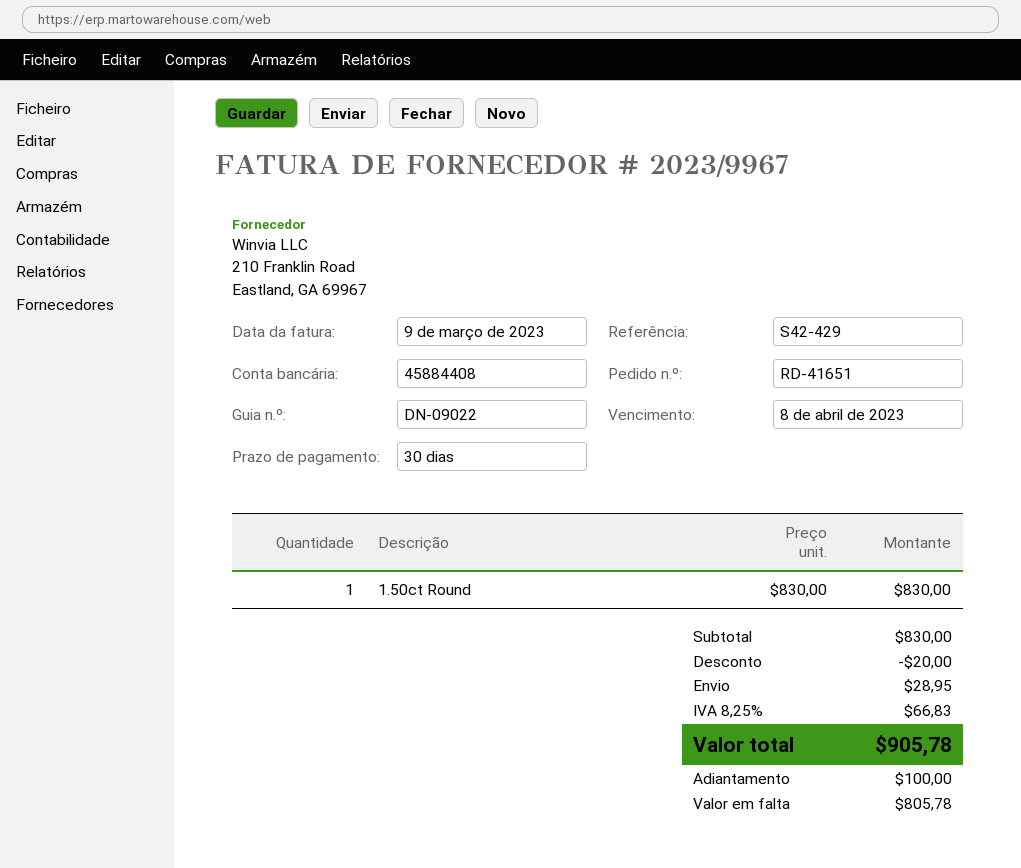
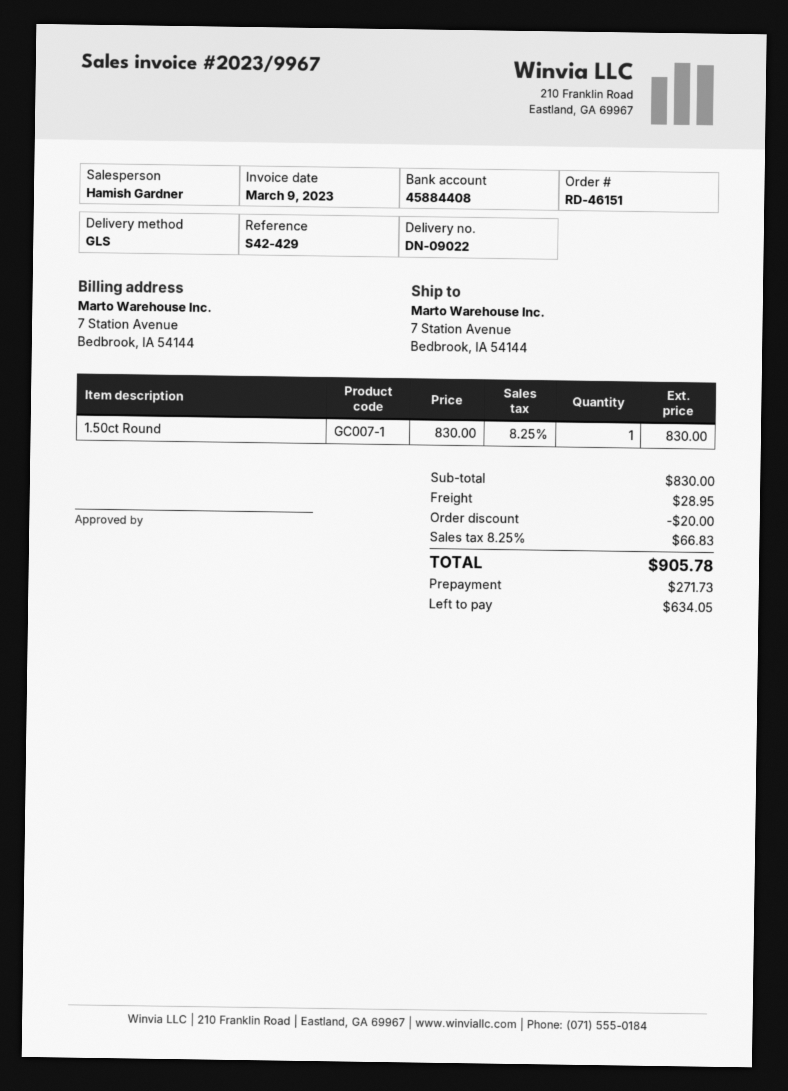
order number: RD-41651 -> RD-46151
deposit: 100.00 -> 271.73
balance: 805.78 -> 634.05

